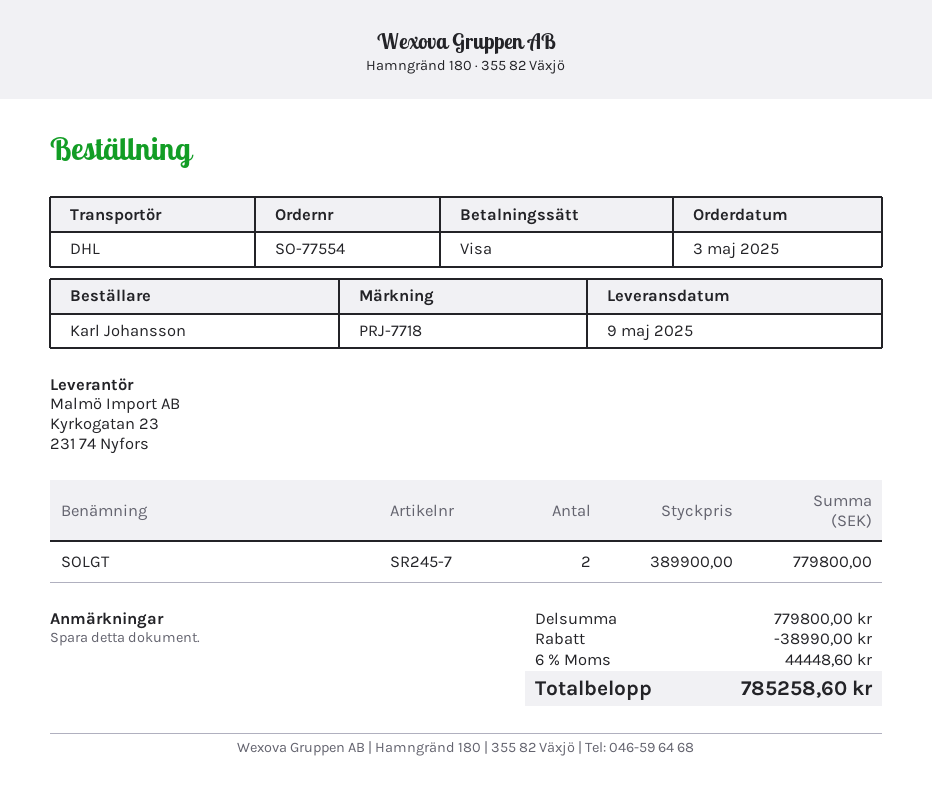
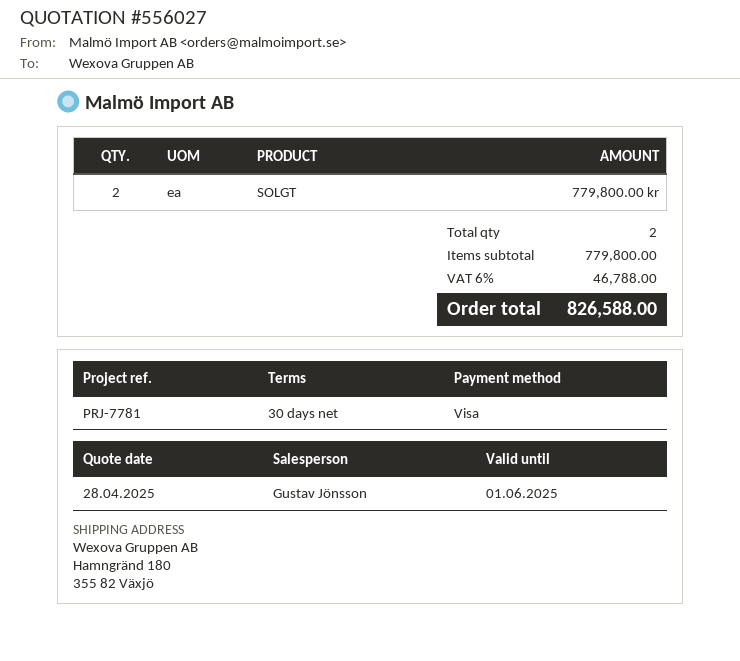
reference: PRJ-7718 -> PRJ-7781
discount: 38990.00 -> none
tax: 6% = 44448.60 -> 6% = 46788.00
total: 785258.60 -> 826588.00

